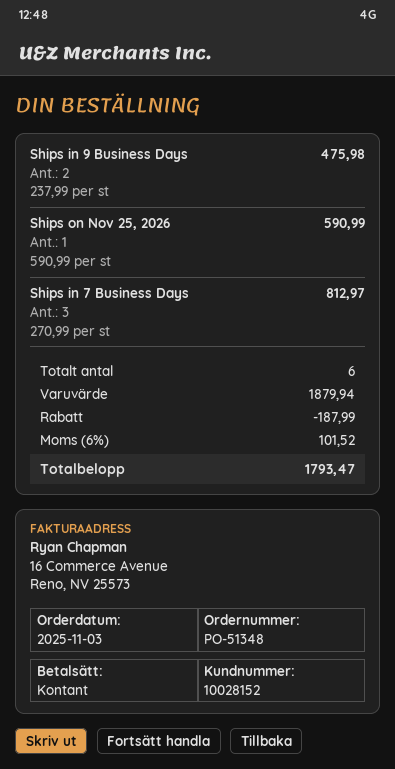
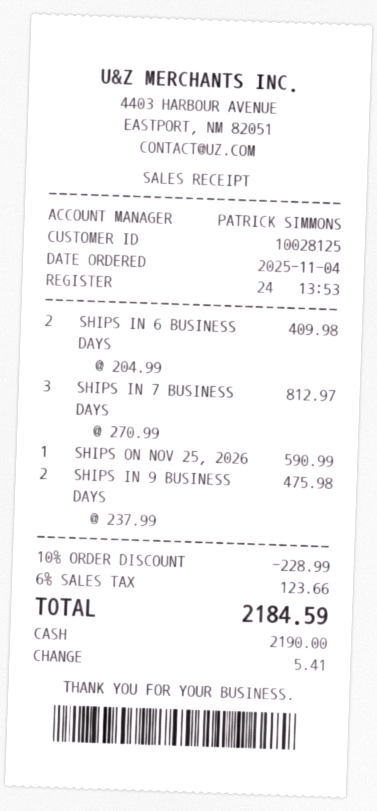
order date: 2025-11-03 -> 2025-11-04
customer number: 10028152 -> 10028125
SHIPS IN 6 BUSINESS DAYS: none -> 2 x 204.99 = 409.98
discount: 187.99 -> 228.99
tax: 6% = 101.52 -> 6% = 123.66
total: 1793.47 -> 2184.59

